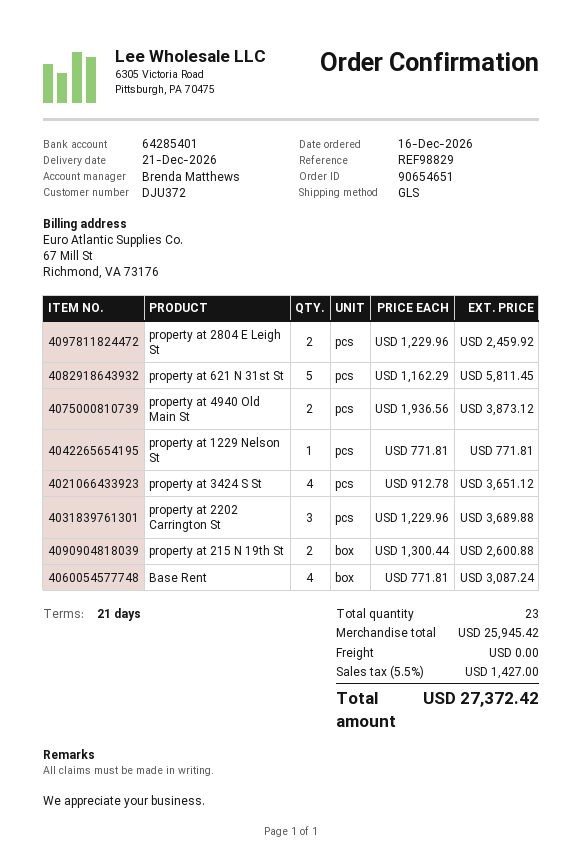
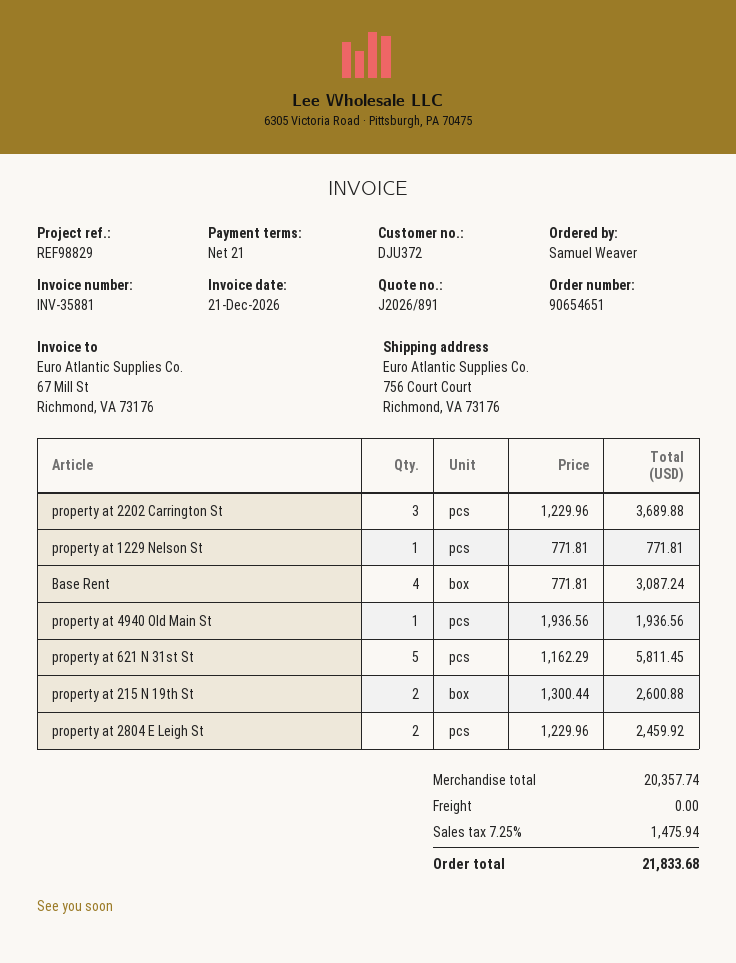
property at 4940 Old Main St: 2 x 1936.56 = 3873.12 -> 1 x 1936.56 = 1936.56
property at 3424 S St: 4 x 912.78 = 3651.12 -> none
subtotal: 25945.42 -> 20357.74
tax: 5.5% = 1427.00 -> 7.25% = 1475.94
total: 27372.42 -> 21833.68

